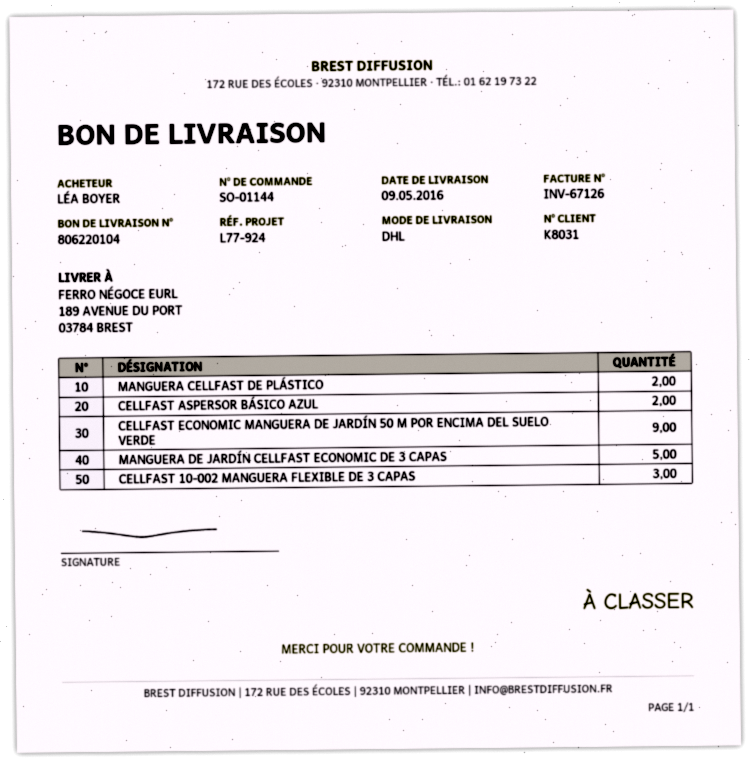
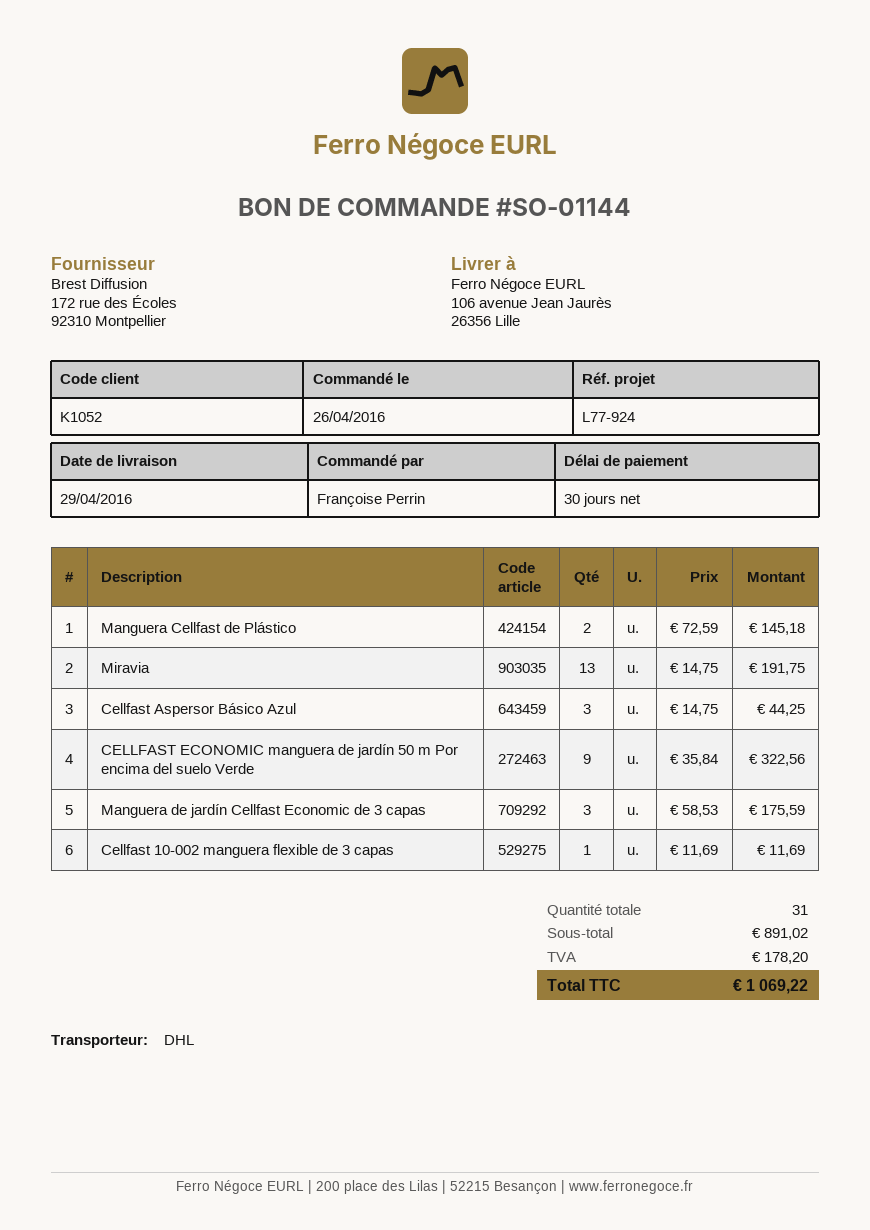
delivery date: 2016-05-09 -> 2016-04-29
customer number: K8031 -> K1052
ordered by: LÉA BOYER -> Françoise Perrin
ship to: 189 AVENUE DU PORT, 03784 BREST -> 106 avenue Jean Jaurès, 26356 Lille
CELLFAST ASPERSOR BÁSICO AZUL: 2 -> 3
MANGUERA DE JARDÍN CELLFAST ECONOMIC DE 3 CAPAS: 5 -> 3
CELLFAST 10-002 MANGUERA FLEXIBLE DE 3 CAPAS: 3 -> 1
Miravia: none -> 13

